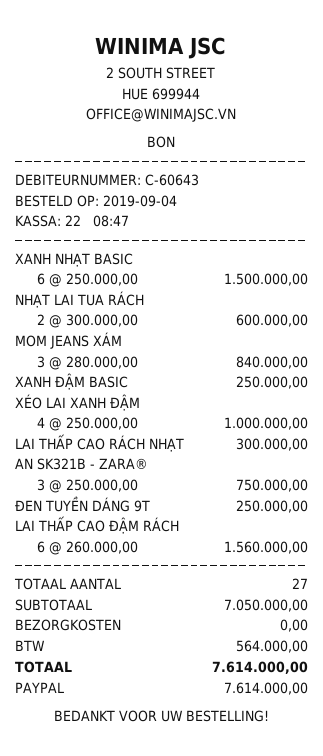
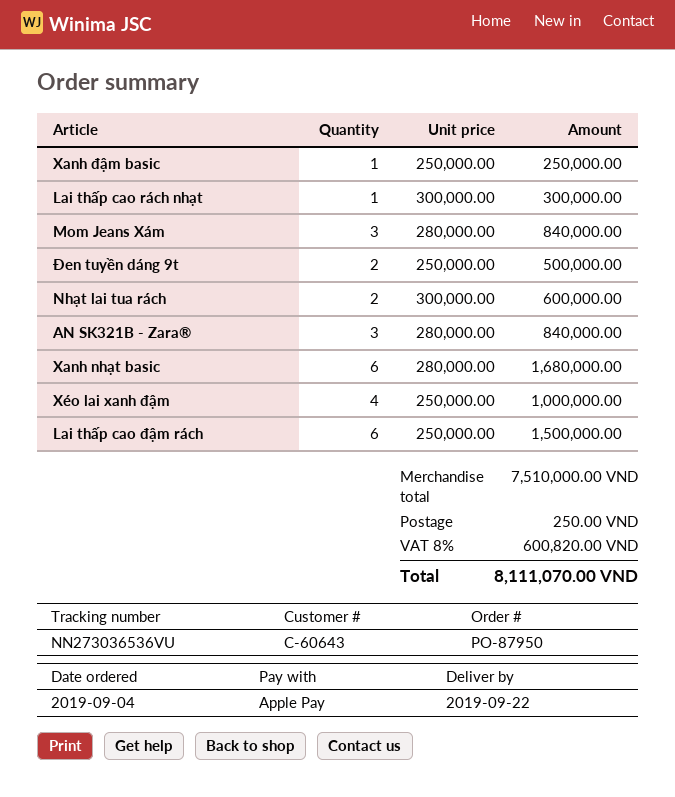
payment method: PayPal -> Apple Pay
XANH NHẠT BASIC: 6 x 250000.00 = 1500000.00 -> 6 x 280000.00 = 1680000.00
AN SK321B - ZARA®: 3 x 250000.00 = 750000.00 -> 3 x 280000.00 = 840000.00
ĐEN TUYỀN DÁNG 9T: 1 x 250000.00 = 250000.00 -> 2 x 250000.00 = 500000.00
LAI THẤP CAO ĐẬM RÁCH: 6 x 260000.00 = 1560000.00 -> 6 x 250000.00 = 1500000.00
subtotal: 7050000.00 -> 7510000.00
shipping: 0.00 -> 250.00
tax: 564000.00 -> 600820.00
total: 7614000.00 -> 8111070.00

